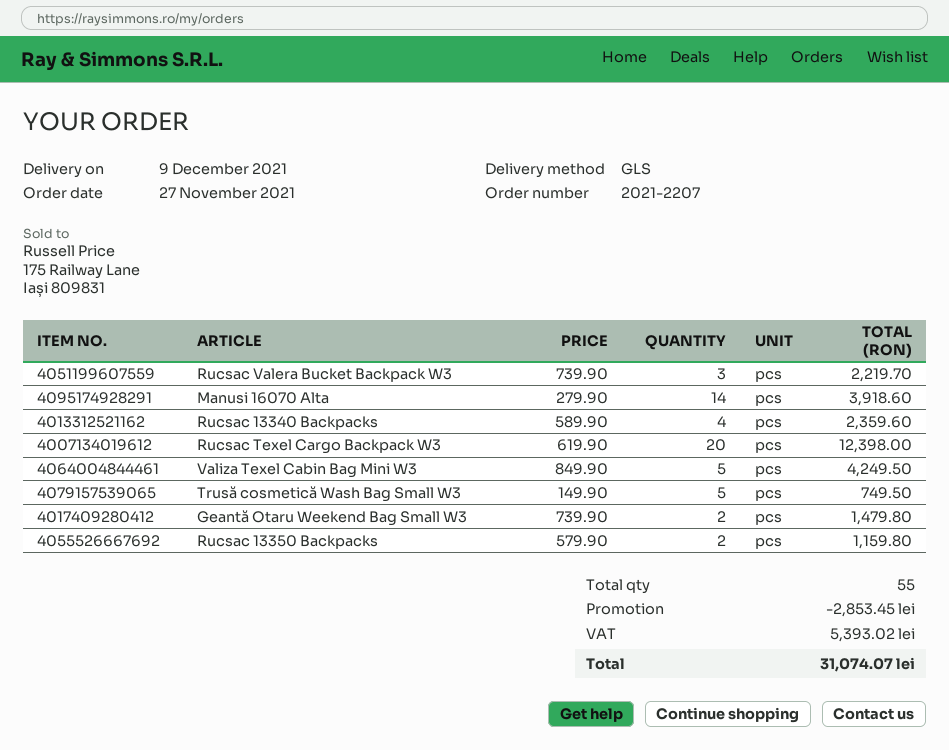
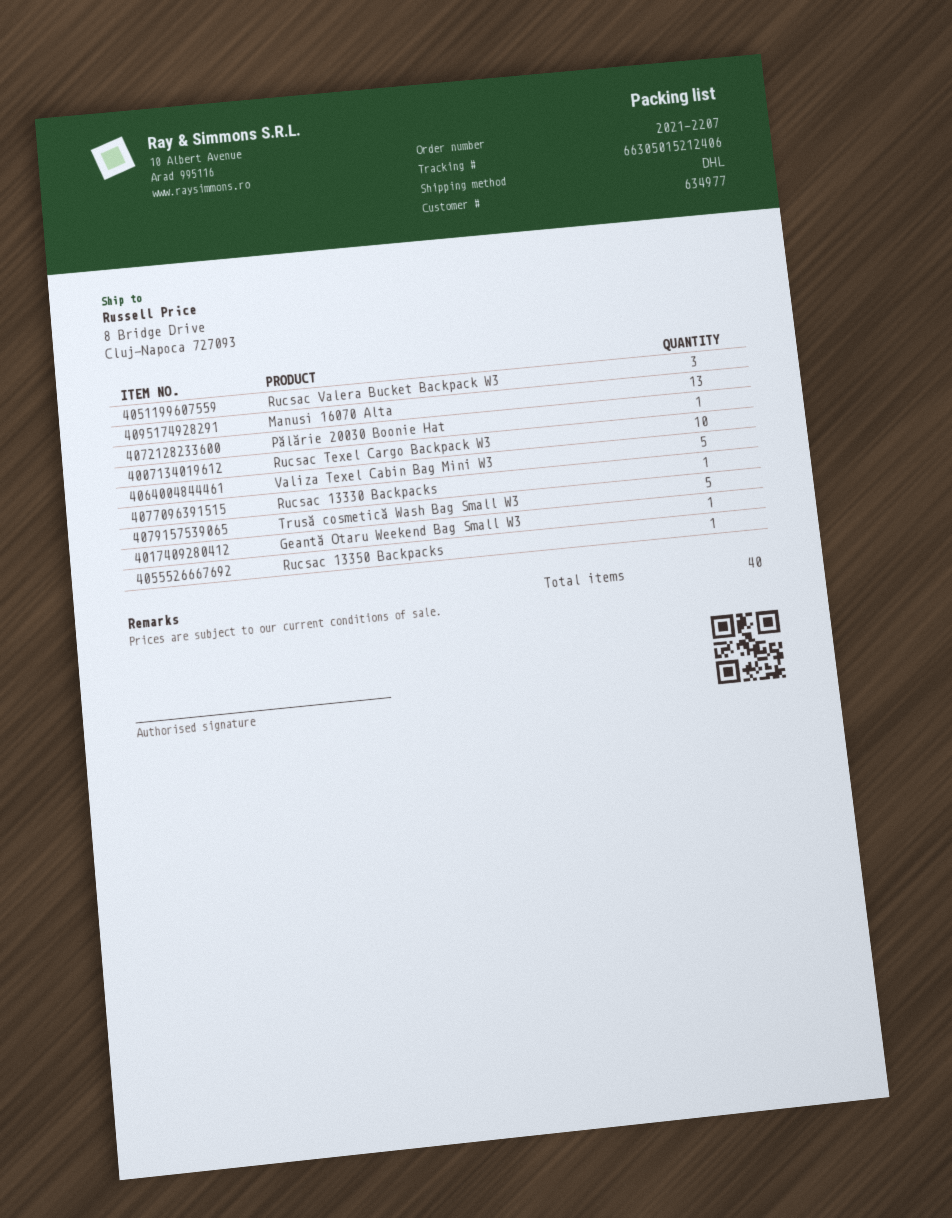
shipping method: GLS -> DHL
Manusi 16070 Alta: 14 -> 13
Rucsac 13340 Backpacks: 4 -> none
Rucsac Texel Cargo Backpack W3: 20 -> 10
Geantă Otaru Weekend Bag Small W3: 2 -> 1
Rucsac 13350 Backpacks: 2 -> 1
Pălărie 20030 Boonie Hat: none -> 1
Rucsac 13330 Backpacks: none -> 1
total quantity: 55 -> 40

